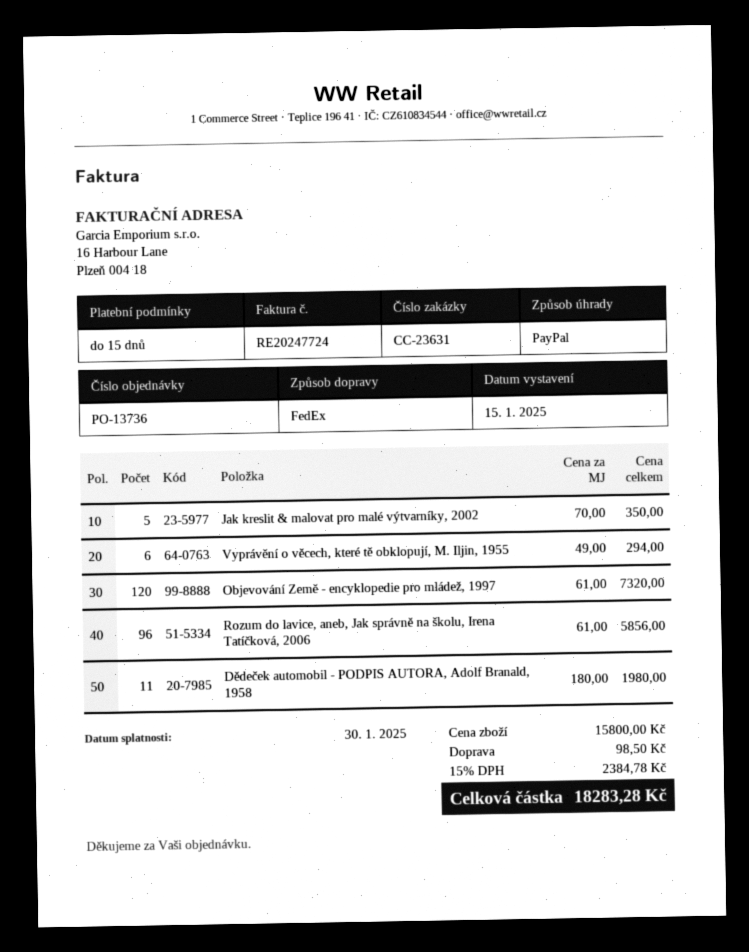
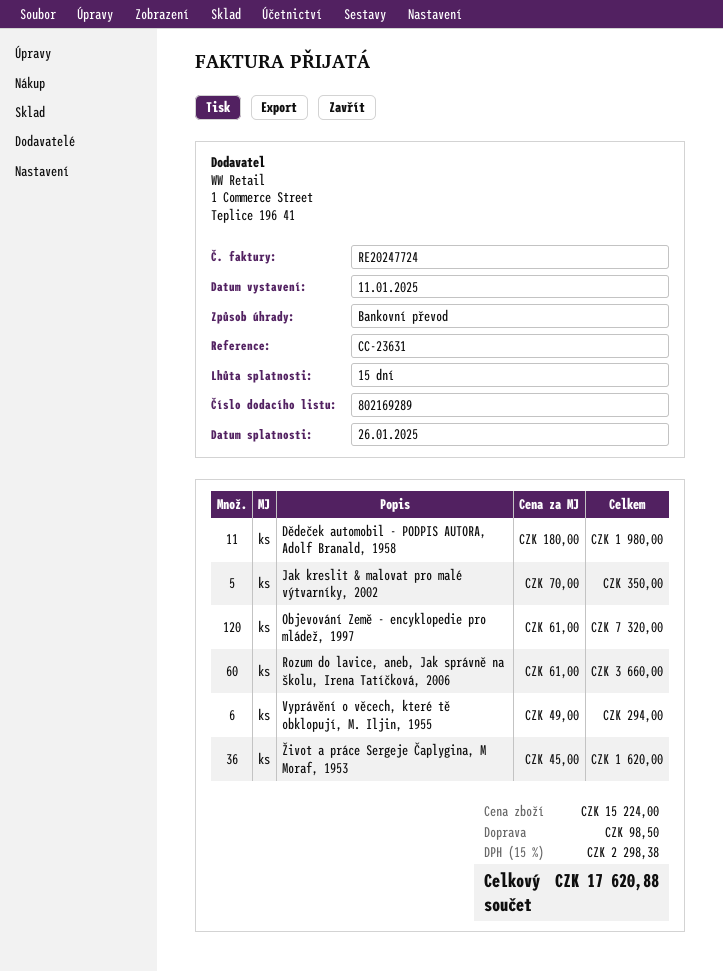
invoice date: 2025-01-15 -> 2025-01-11
due date: 2025-01-30 -> 2025-01-26
payment method: PayPal -> bank transfer
Rozum do lavice, aneb, Jak správně na školu, Irena Tatíčková, 2006: 96 x 61.00 = 5856.00 -> 60 x 61.00 = 3660.00
Život a práce Sergeje Čaplygina, M Moraf, 1953: none -> 36 x 45.00 = 1620.00
subtotal: 15800.00 -> 15224.00
tax: 15% = 2384.78 -> 15% = 2298.38
total: 18283.28 -> 17620.88

